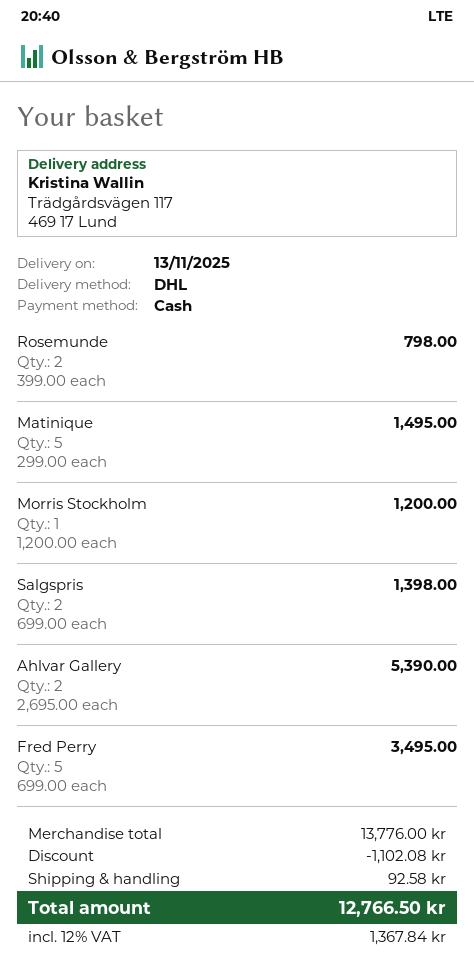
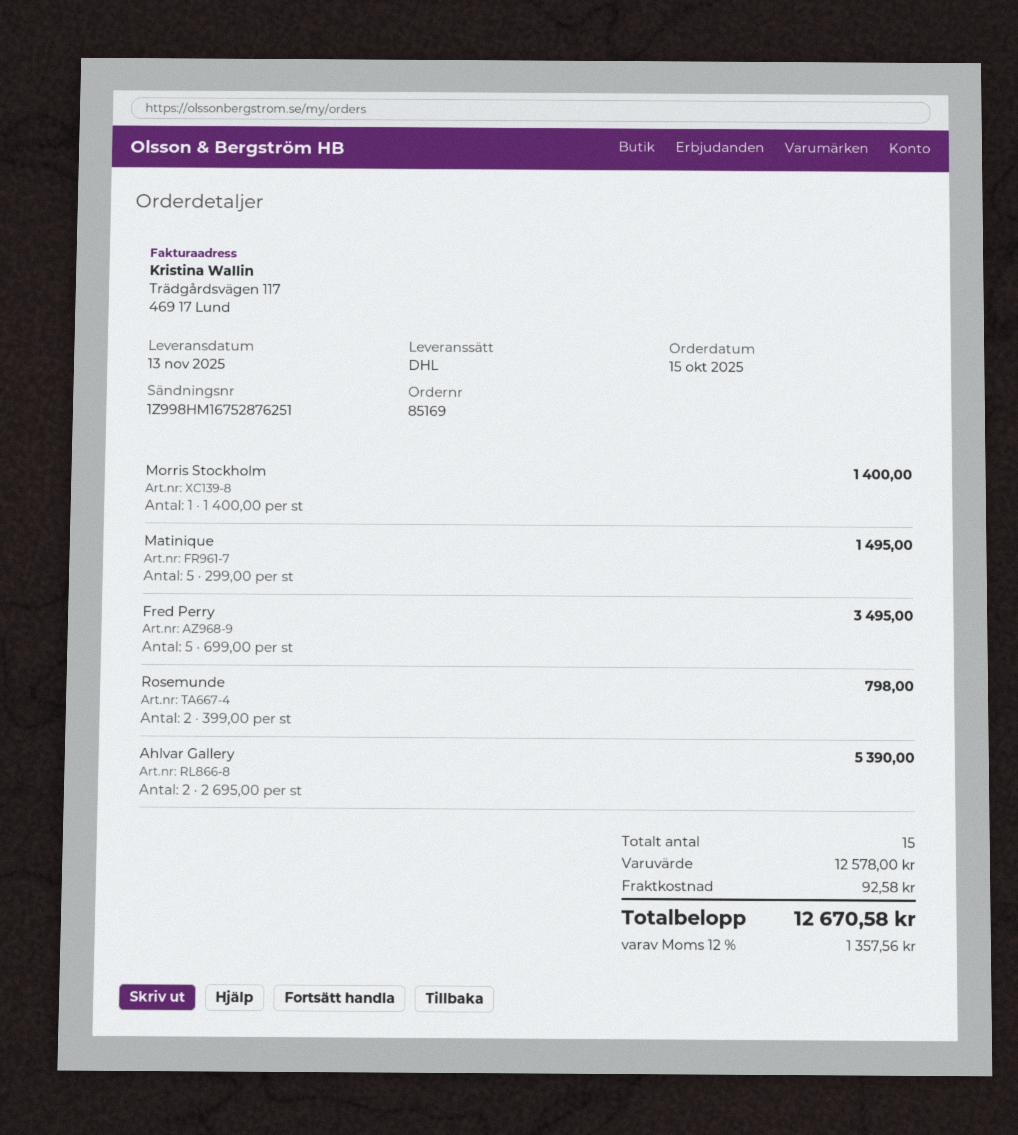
Morris Stockholm: 1 x 1200.00 = 1200.00 -> 1 x 1400.00 = 1400.00
Salgspris: 2 x 699.00 = 1398.00 -> none
subtotal: 13776.00 -> 12578.00
discount: 1102.08 -> none
tax: 12% = 1367.84 -> 12% = 1357.56
total: 12766.50 -> 12670.58

